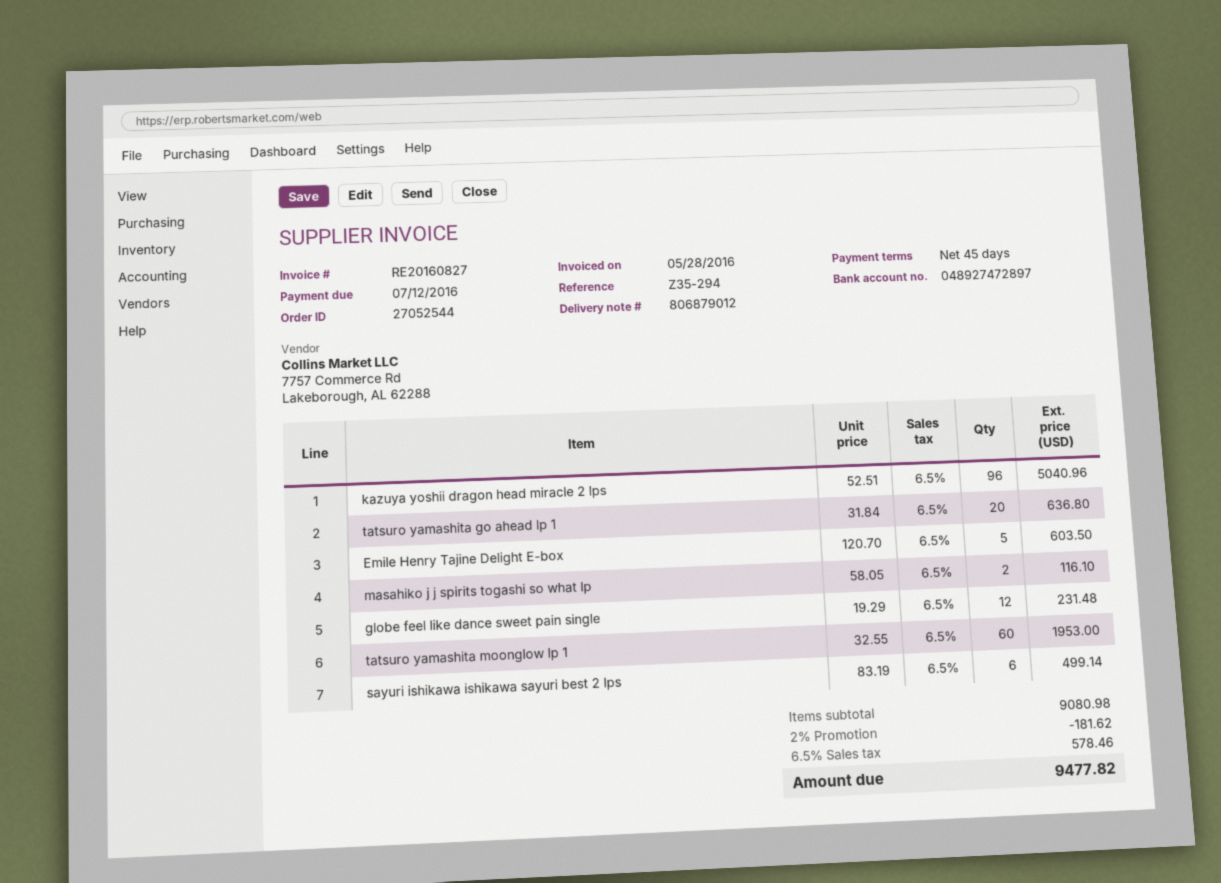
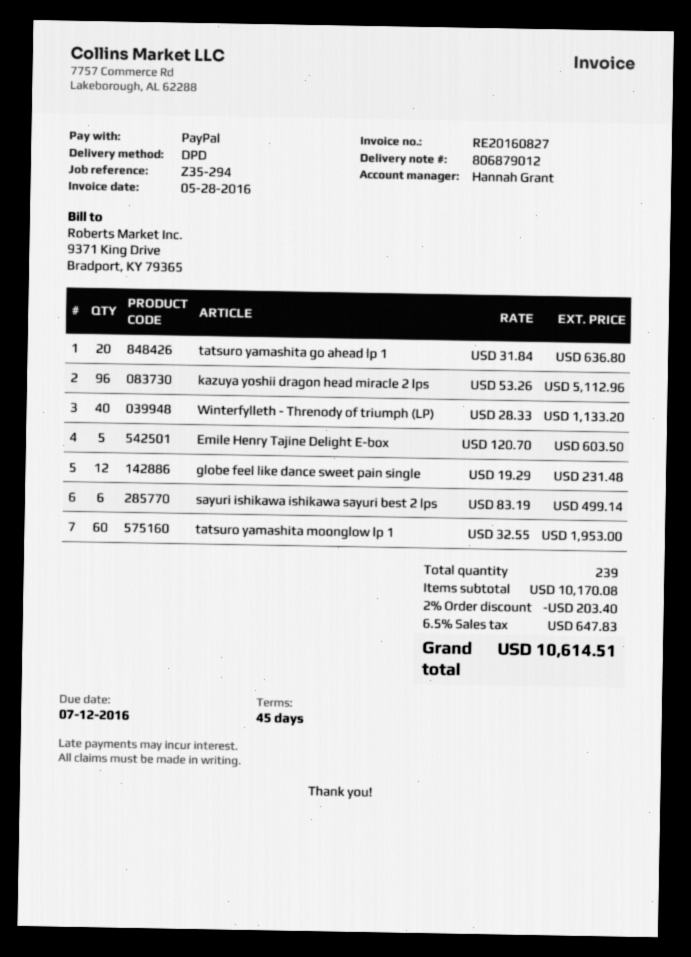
kazuya yoshii dragon head miracle 2 lps: 96 x 52.51 = 5040.96 -> 96 x 53.26 = 5112.96
masahiko j j spirits togashi so what lp: 2 x 58.05 = 116.10 -> none
Winterfylleth - Threnody of triumph (LP): none -> 40 x 28.33 = 1133.20
subtotal: 9080.98 -> 10170.08
discount: 2% = 181.62 -> 2% = 203.40
tax: 6.5% = 578.46 -> 6.5% = 647.83
total: 9477.82 -> 10614.51

